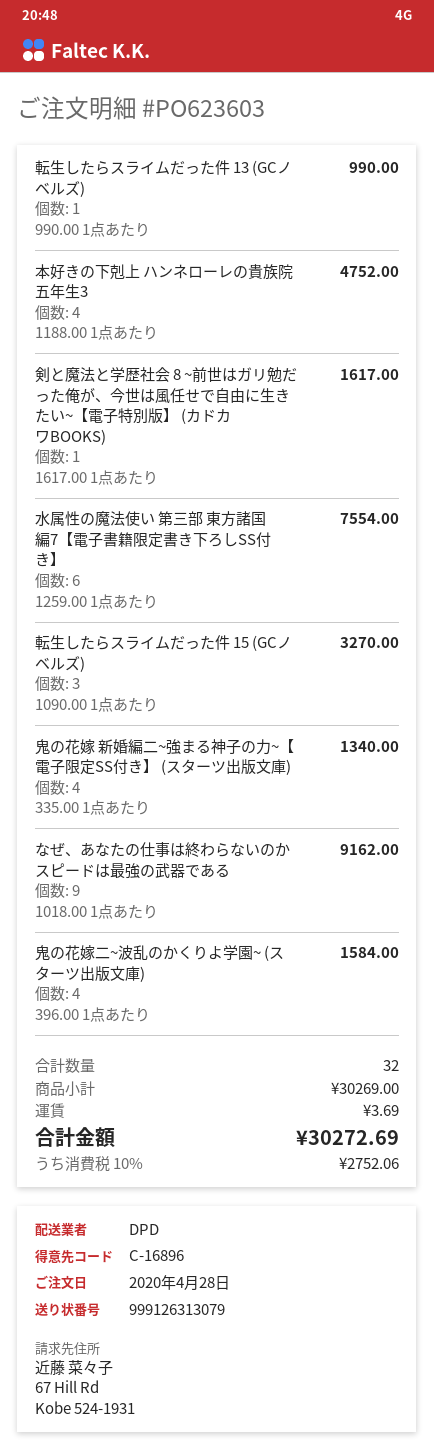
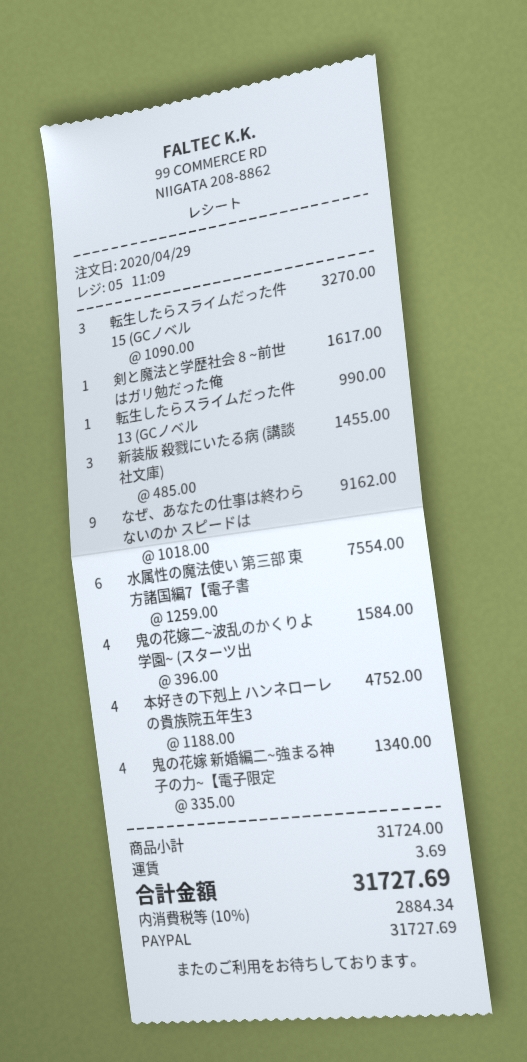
order date: 2020-04-28 -> 2020-04-29
新装版 殺戮にいたる病 (講談社文庫): none -> 3 x 485.00 = 1455.00
subtotal: 30269.00 -> 31724.00
tax: 10% = 2752.06 -> 10% = 2884.34
total: 30272.69 -> 31727.69

